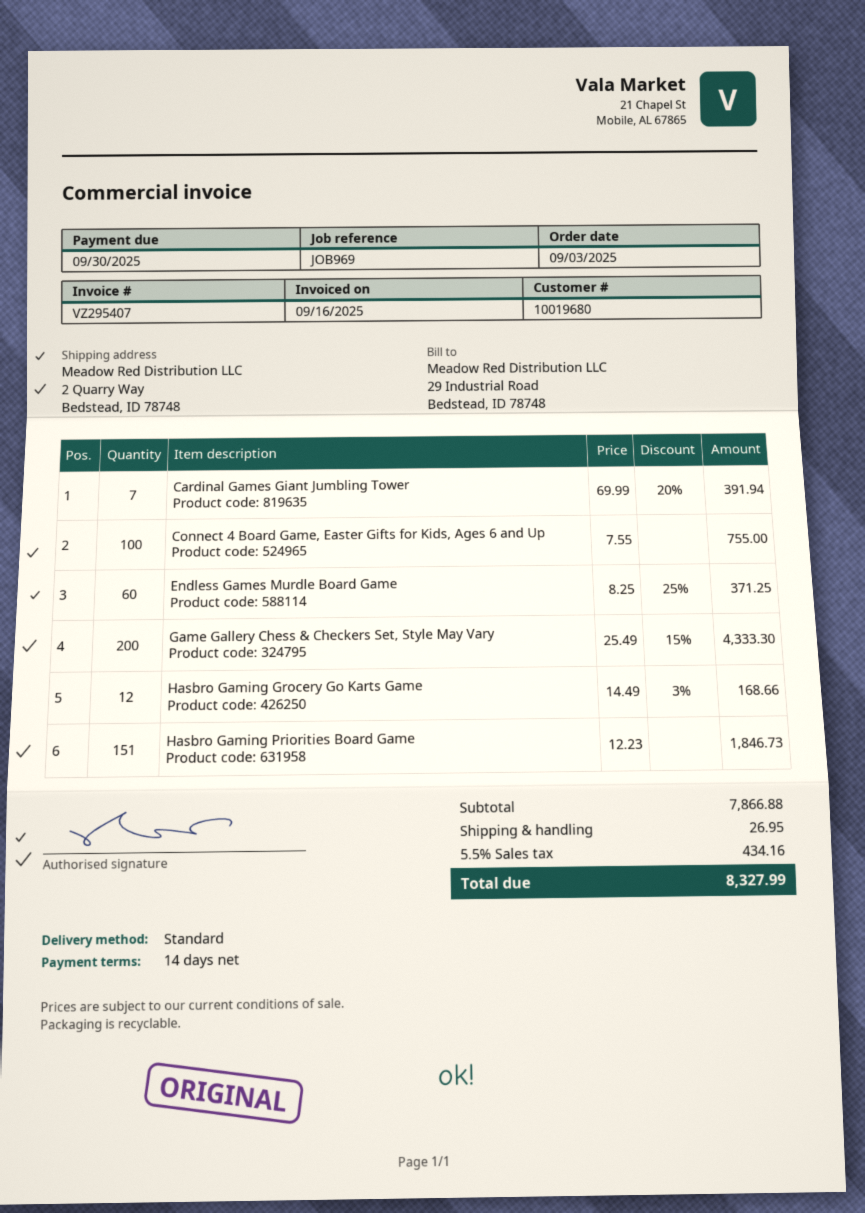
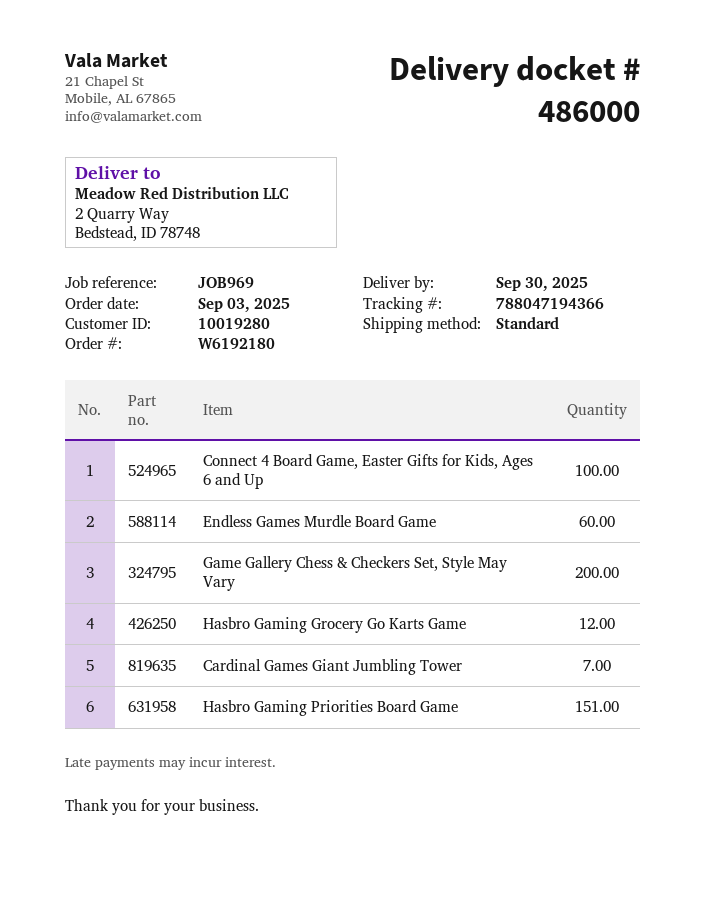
customer number: 10019680 -> 10019280

